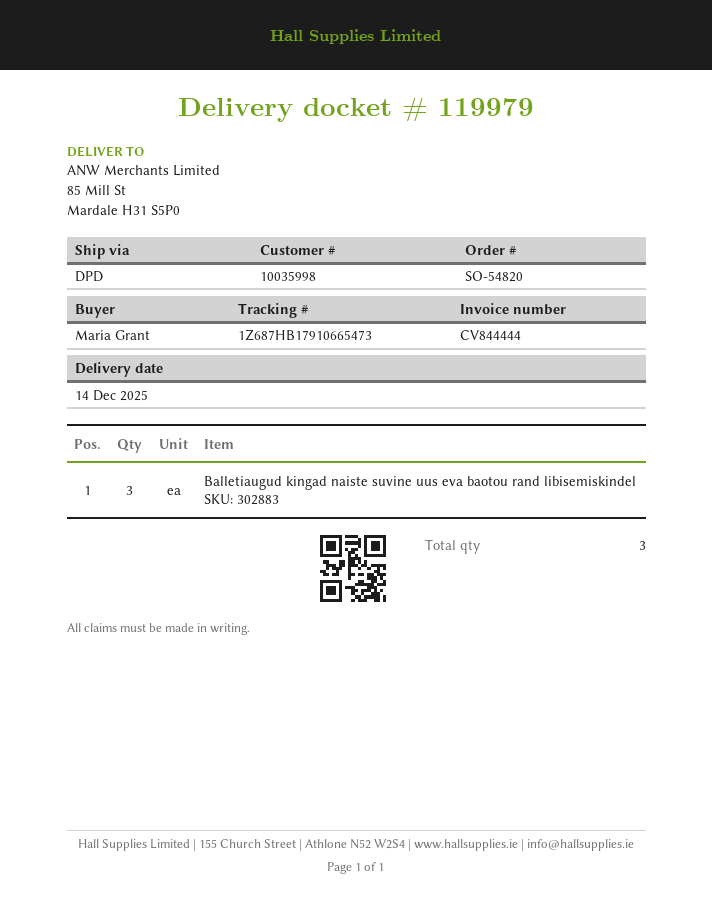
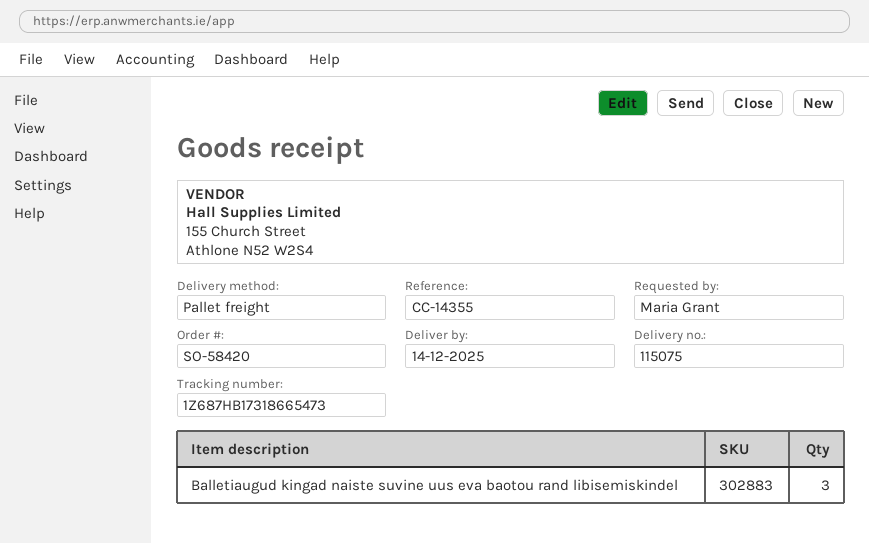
order number: SO-54820 -> SO-58420
delivery note number: 119979 -> 115075
shipping method: DPD -> pallet freight
tracking number: 1Z687HB17910665473 -> 1Z687HB17318665473

